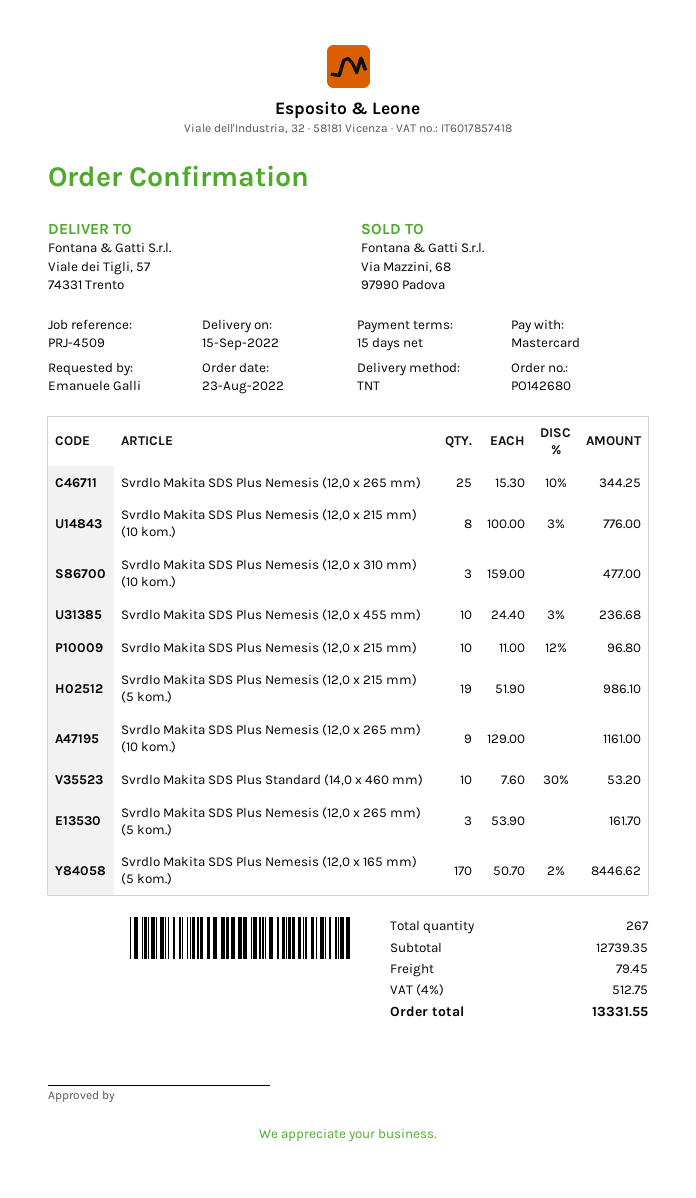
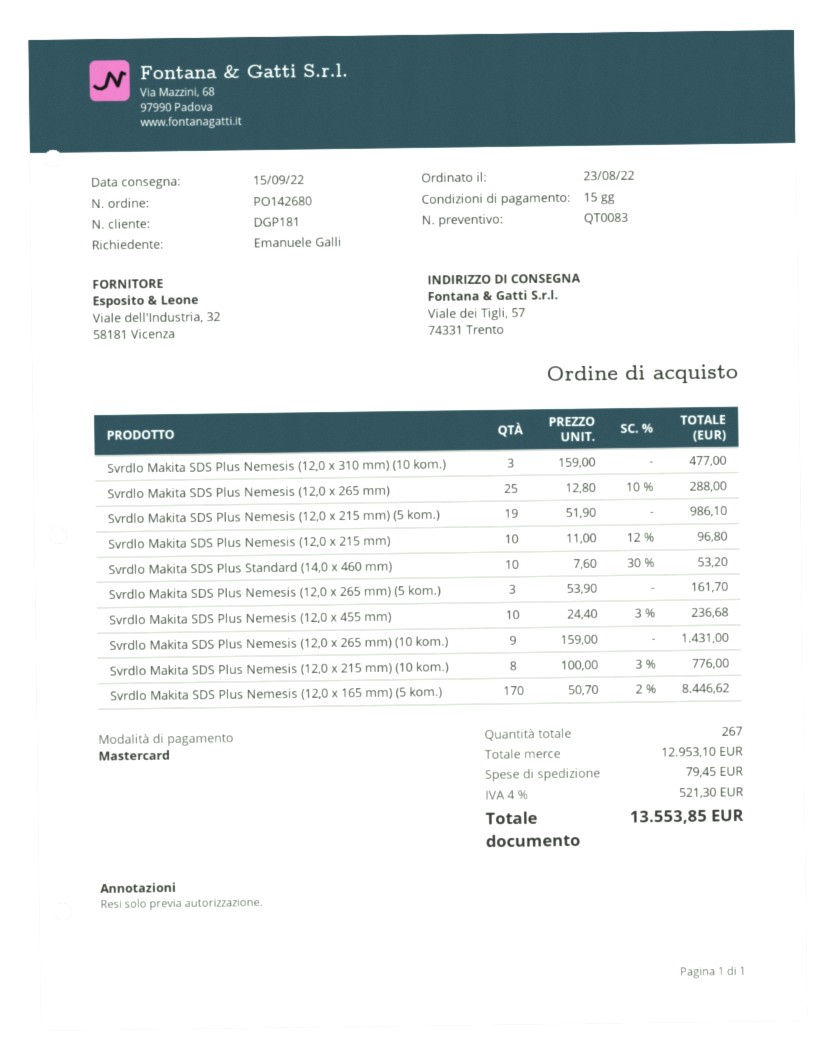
Svrdlo Makita SDS Plus Nemesis (12,0 x 265 mm): 25 x 15.30 - 10% = 344.25 -> 25 x 12.80 - 10% = 288.00
Svrdlo Makita SDS Plus Nemesis (12,0 x 265 mm) (10 kom.): 9 x 129.00 = 1161.00 -> 9 x 159.00 = 1431.00
subtotal: 12739.35 -> 12953.10
tax: 4% = 512.75 -> 4% = 521.30
total: 13331.55 -> 13553.85

